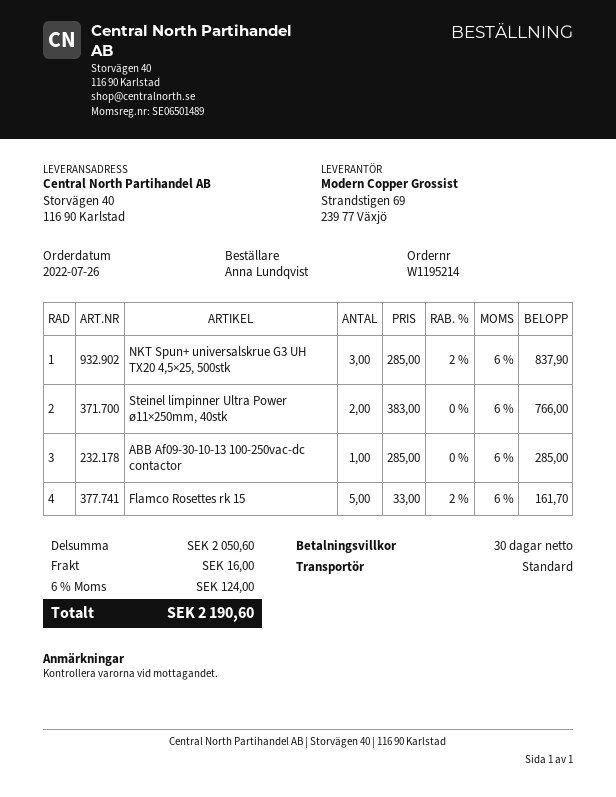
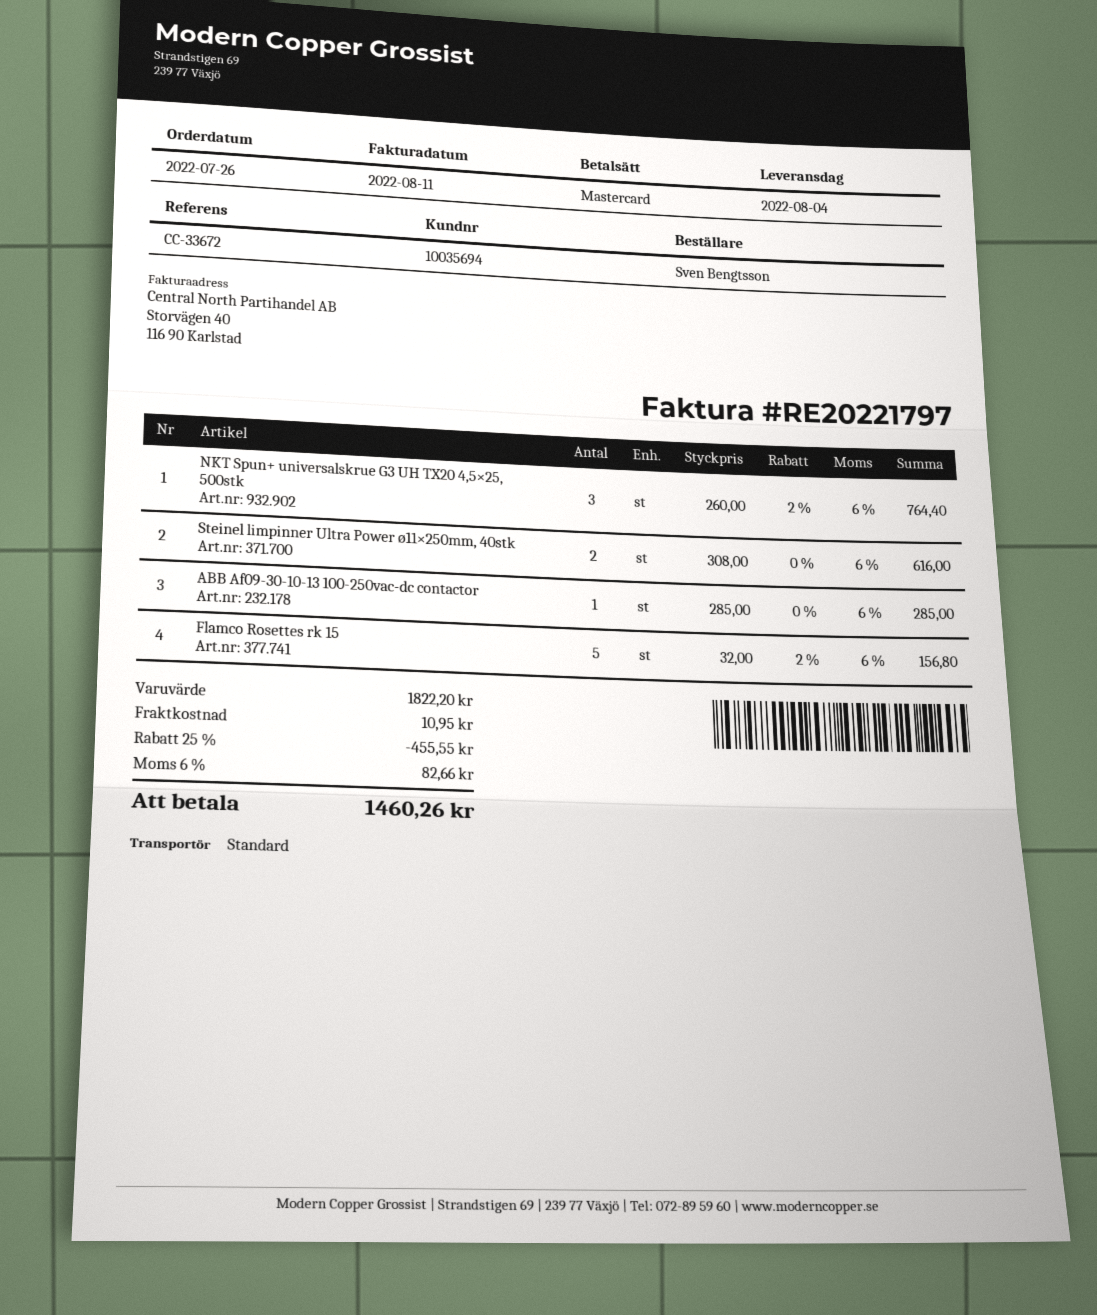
ordered by: Anna Lundqvist -> Sven Bengtsson
NKT Spun+ universalskrue G3 UH TX20 4,5×25, 500stk: 3 x 285.00 - 2% = 837.90 -> 3 x 260.00 - 2% = 764.40
Steinel limpinner Ultra Power ø11×250mm, 40stk: 2 x 383.00 = 766.00 -> 2 x 308.00 = 616.00
Flamco Rosettes rk 15: 5 x 33.00 - 2% = 161.70 -> 5 x 32.00 - 2% = 156.80
subtotal: 2050.60 -> 1822.20
discount: none -> 25% = 455.55
shipping: 16.00 -> 10.95
tax: 6% = 124.00 -> 6% = 82.66
total: 2190.60 -> 1460.26

